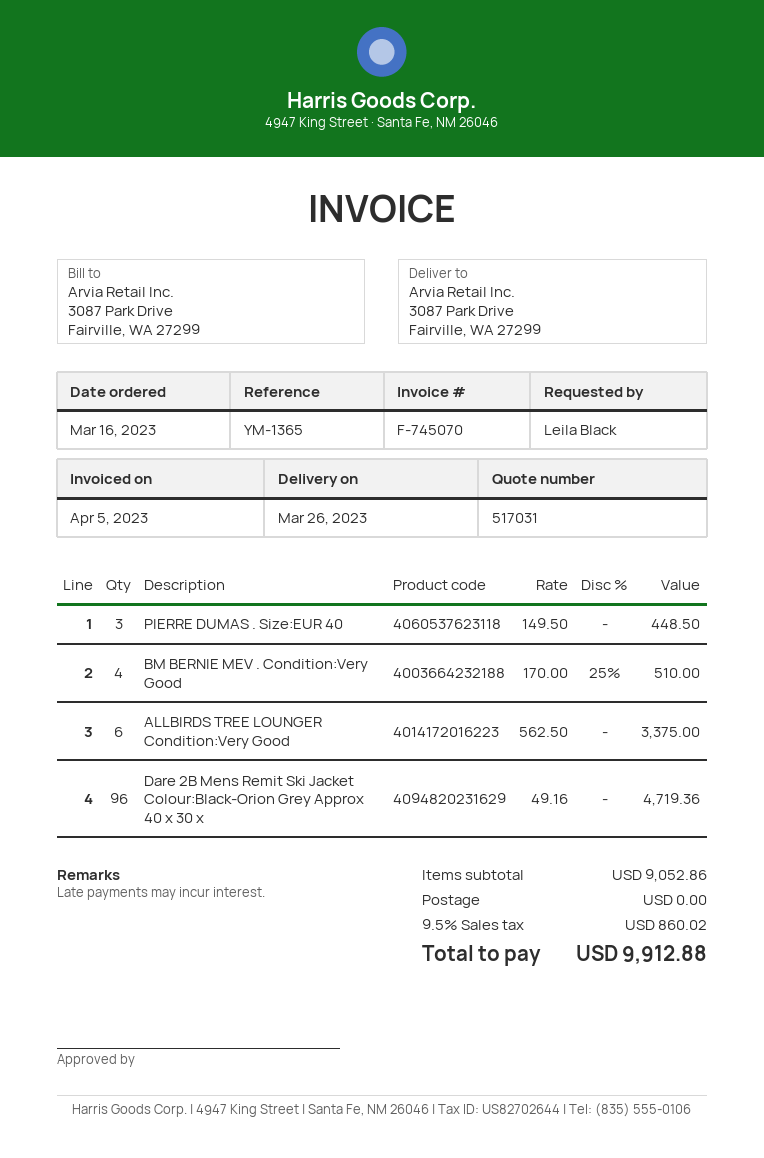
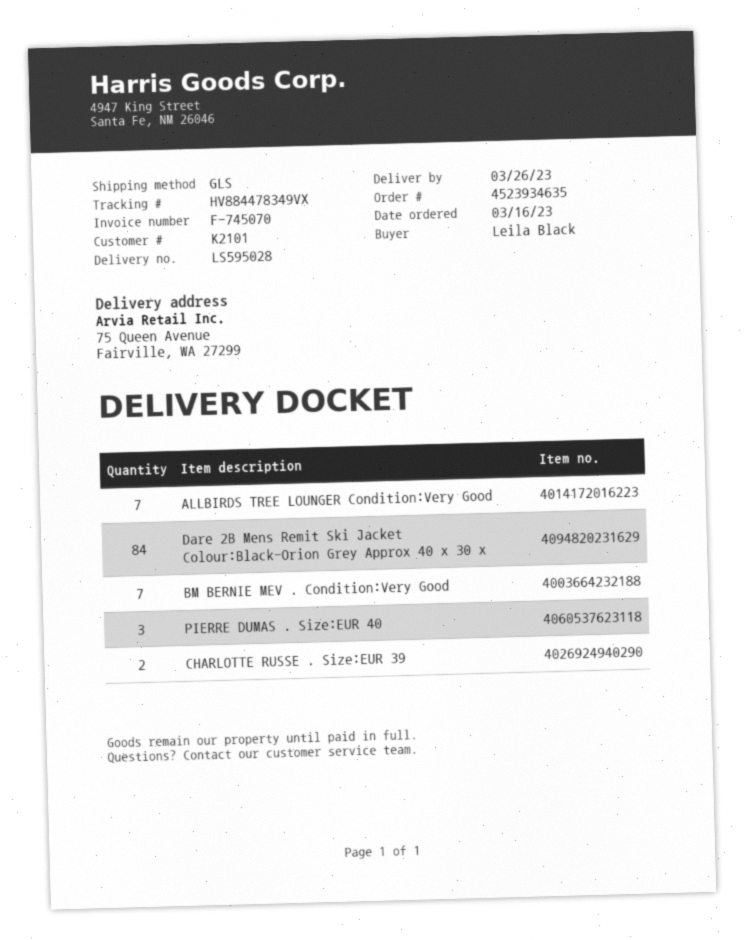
ship to: 3087 Park Drive, Fairville, WA 27299 -> 75 Queen Avenue, Fairville, WA 27299
BM BERNIE MEV . Condition:Very Good: 4 -> 7
ALLBIRDS TREE LOUNGER Condition:Very Good: 6 -> 7
Dare 2B Mens Remit Ski Jacket Colour:Black-Orion Grey Approx 40 x 30 x: 96 -> 84
CHARLOTTE RUSSE . Size:EUR 39: none -> 2

